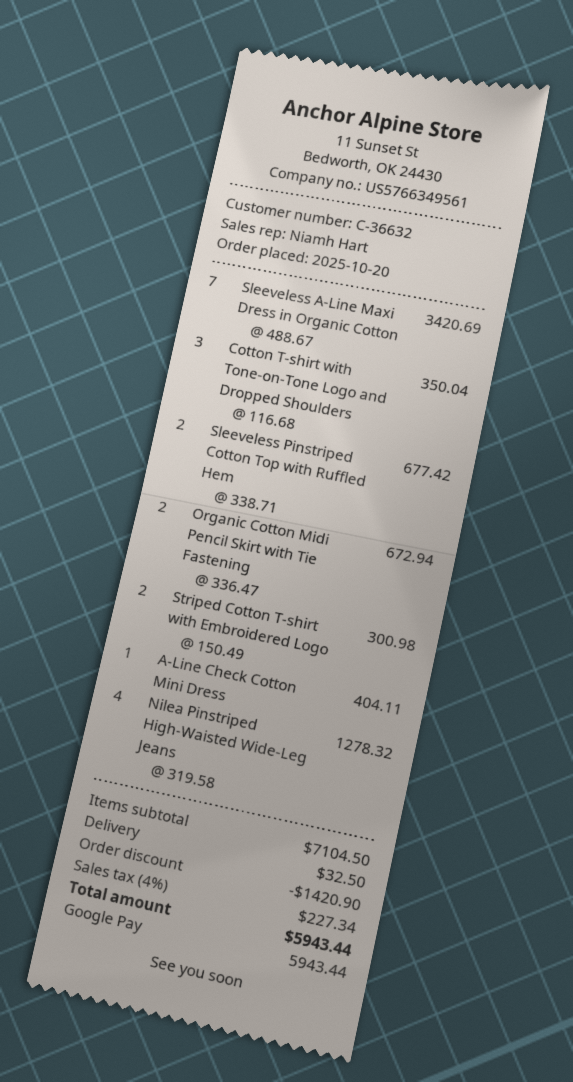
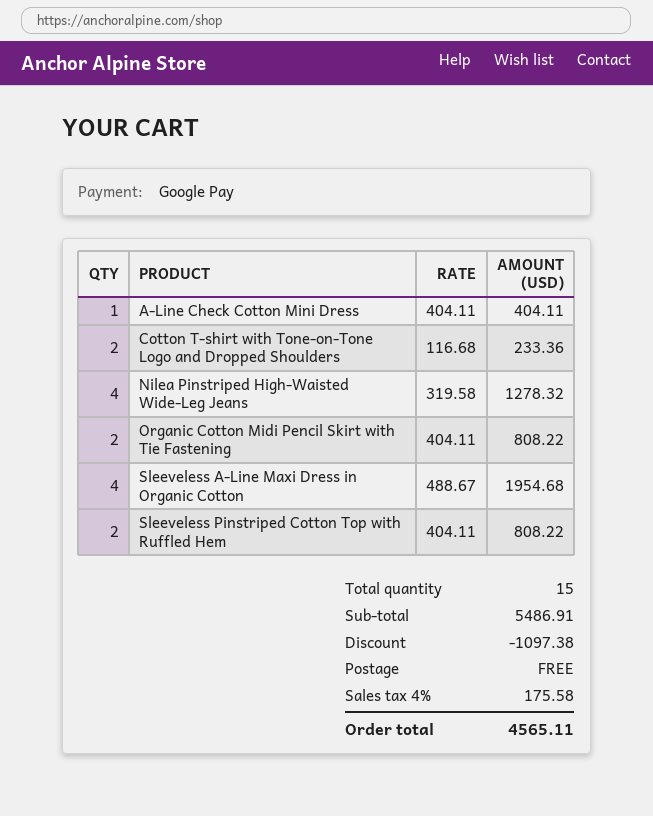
Sleeveless A-Line Maxi Dress in Organic Cotton: 7 x 488.67 = 3420.69 -> 4 x 488.67 = 1954.68
Cotton T-shirt with Tone-on-Tone Logo and Dropped Shoulders: 3 x 116.68 = 350.04 -> 2 x 116.68 = 233.36
Sleeveless Pinstriped Cotton Top with Ruffled Hem: 2 x 338.71 = 677.42 -> 2 x 404.11 = 808.22
Organic Cotton Midi Pencil Skirt with Tie Fastening: 2 x 336.47 = 672.94 -> 2 x 404.11 = 808.22
Striped Cotton T-shirt with Embroidered Logo: 2 x 150.49 = 300.98 -> none
subtotal: 7104.50 -> 5486.91
discount: 1420.90 -> 1097.38
shipping: 32.50 -> 0.00
tax: 4% = 227.34 -> 4% = 175.58
total: 5943.44 -> 4565.11

